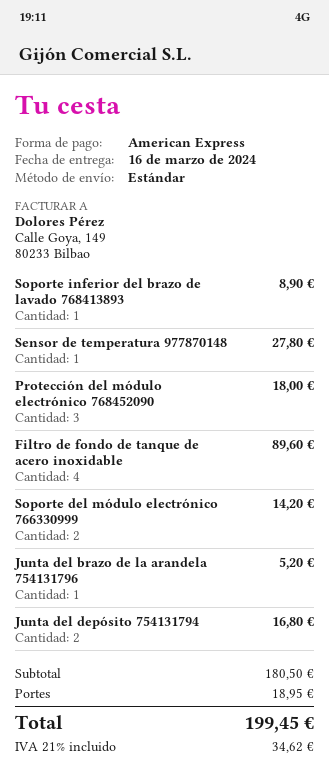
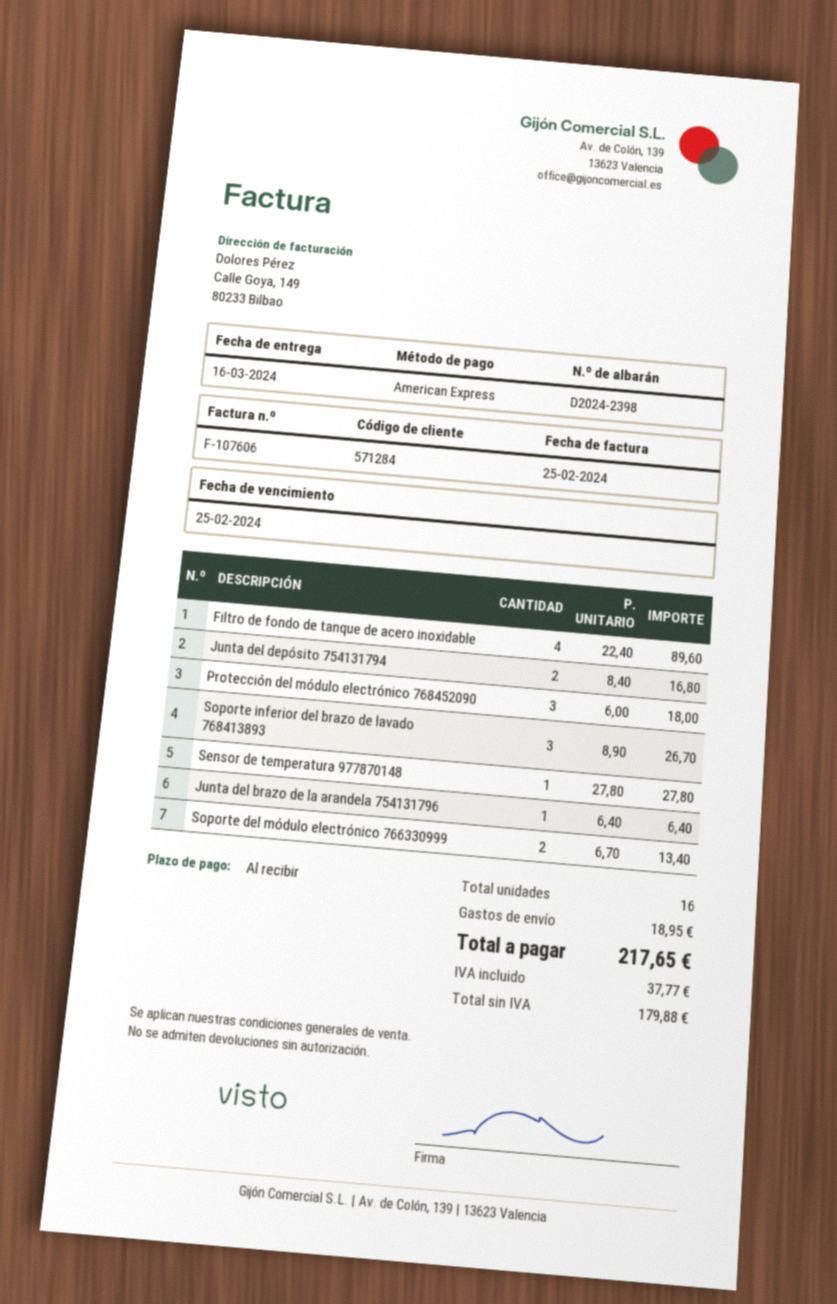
Soporte inferior del brazo de lavado 768413893: 1 for 8.90 -> 3 for 26.70
Soporte del módulo electrónico 766330999: 2 for 14.20 -> 2 for 13.40
Junta del brazo de la arandela 754131796: 1 for 5.20 -> 1 for 6.40
tax: 34.62 -> 37.77
total: 199.45 -> 217.65

